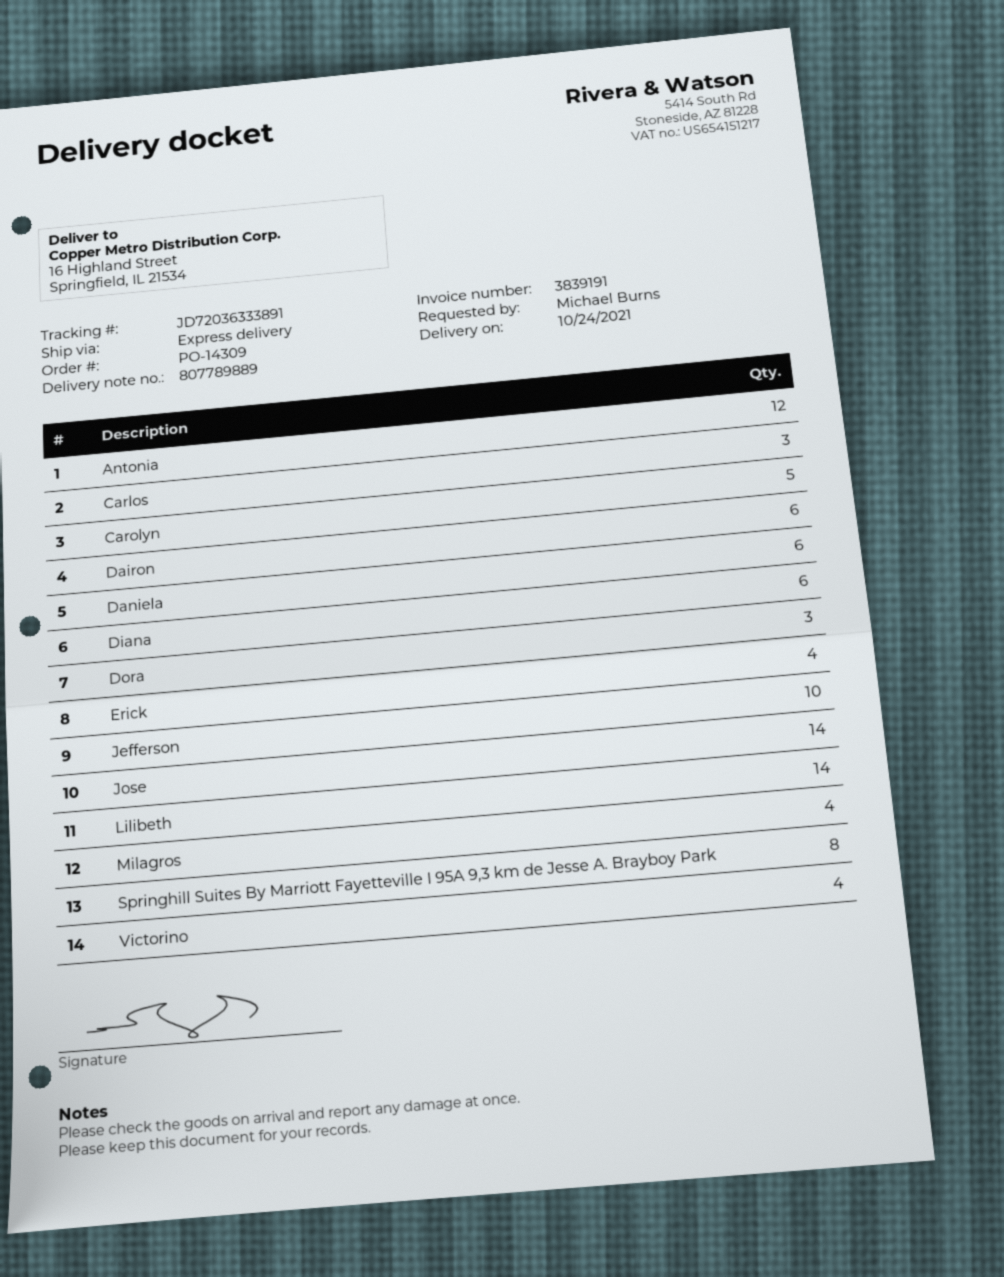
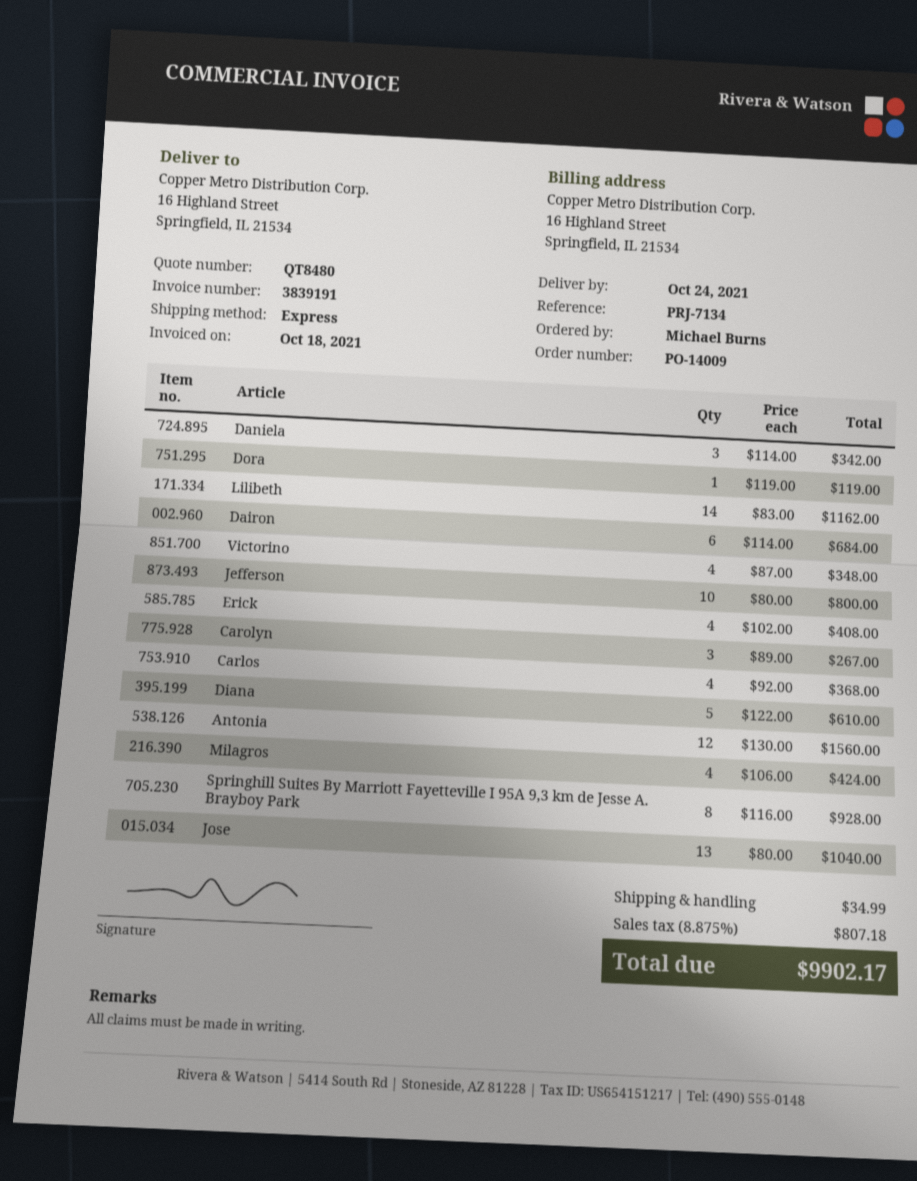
order number: PO-14309 -> PO-14009
Carlos: 3 -> 4
Carolyn: 5 -> 3
Daniela: 6 -> 3
Diana: 6 -> 5
Dora: 3 -> 1
Jose: 14 -> 13

